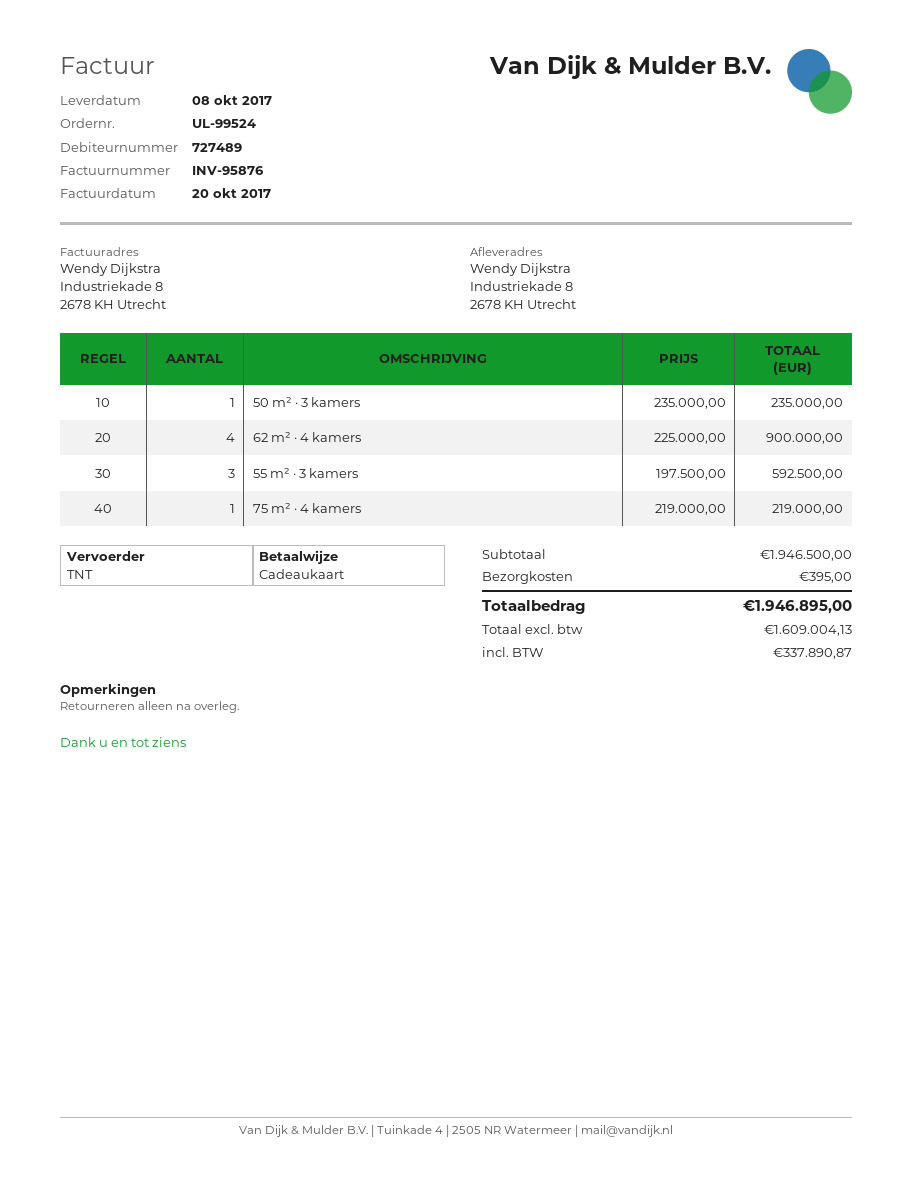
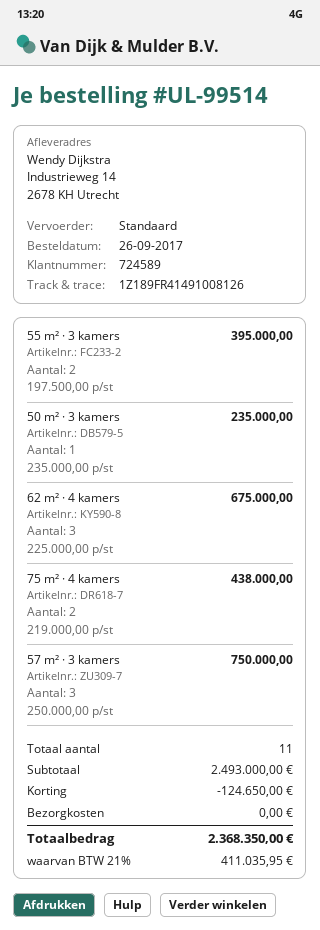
order number: UL-99524 -> UL-99514
customer number: 727489 -> 724589
shipping method: TNT -> standard
ship to: Industriekade 8, 2678 KH Utrecht -> Industrieweg 14, 2678 KH Utrecht
62 m² · 4 kamers: 4 x 225000.00 = 900000.00 -> 3 x 225000.00 = 675000.00
55 m² · 3 kamers: 3 x 197500.00 = 592500.00 -> 2 x 197500.00 = 395000.00
75 m² · 4 kamers: 1 x 219000.00 = 219000.00 -> 2 x 219000.00 = 438000.00
57 m² · 3 kamers: none -> 3 x 250000.00 = 750000.00
subtotal: 1946500.00 -> 2493000.00
discount: none -> 124650.00
shipping: 395.00 -> 0.00
tax: 337890.87 -> 411035.95
total: 1946895.00 -> 2368350.00

